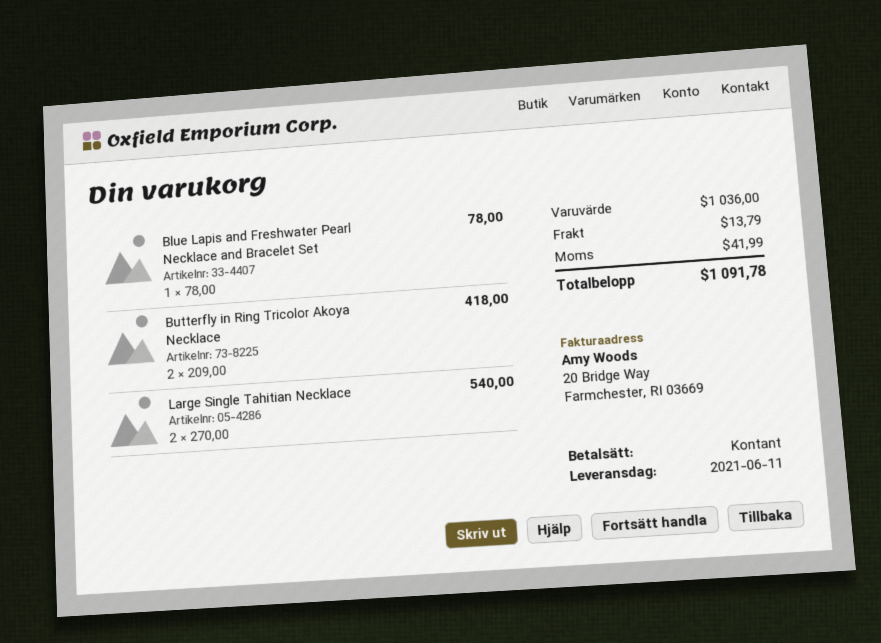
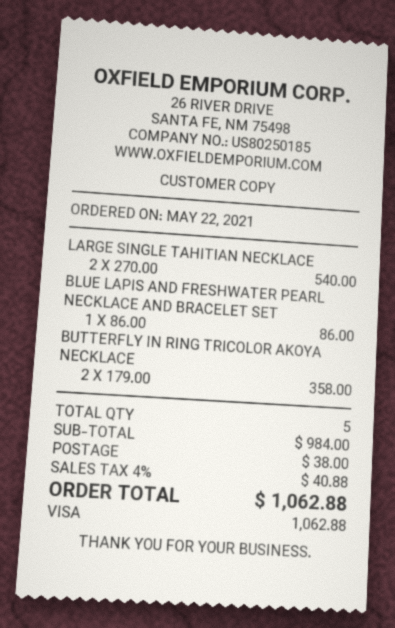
payment method: cash -> Visa
Blue Lapis and Freshwater Pearl Necklace and Bracelet Set: 1 x 78.00 = 78.00 -> 1 x 86.00 = 86.00
Butterfly in Ring Tricolor Akoya Necklace: 2 x 209.00 = 418.00 -> 2 x 179.00 = 358.00
subtotal: 1036.00 -> 984.00
shipping: 13.79 -> 38.00
tax: 41.99 -> 40.88
total: 1091.78 -> 1062.88

